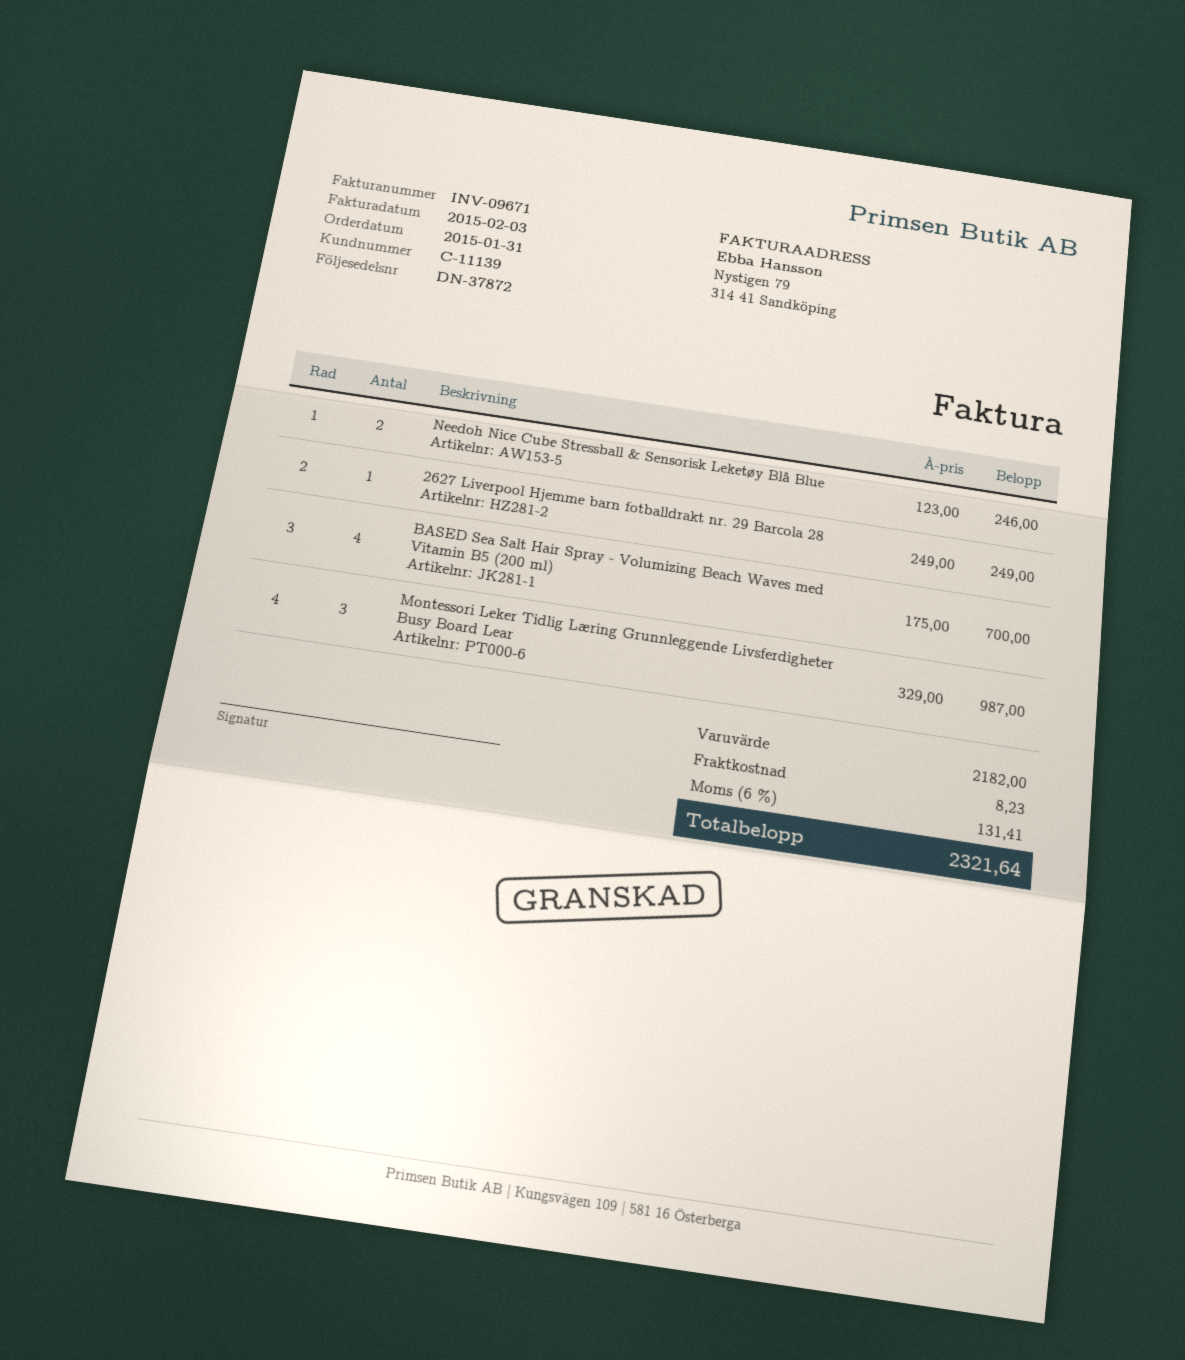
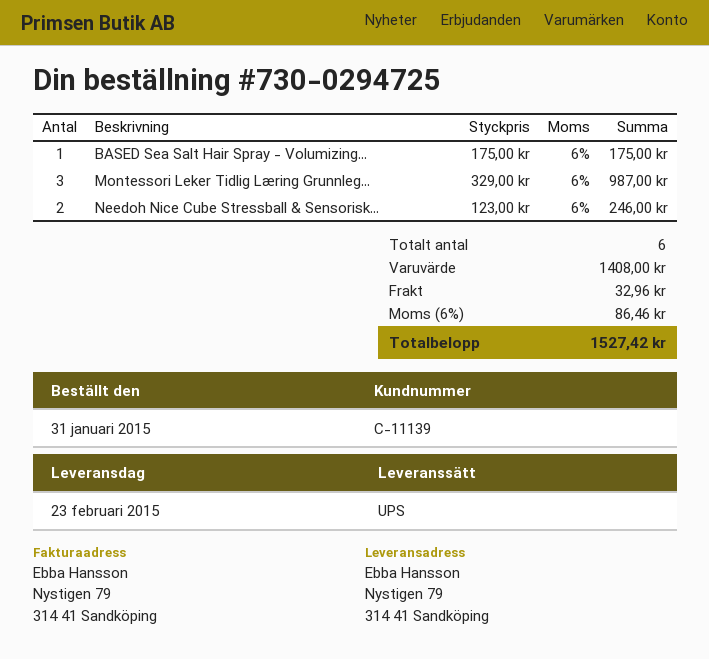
2627 Liverpool Hjemme barn fotballdrakt nr. 29 Barcola 28: 1 x 249.00 = 249.00 -> none
BASED Sea Salt Hair Spray - Volumizing Beach Waves med Vitamin B5 (200 ml): 4 x 175.00 = 700.00 -> 1 x 175.00 = 175.00
subtotal: 2182.00 -> 1408.00
shipping: 8.23 -> 32.96
tax: 6% = 131.41 -> 6% = 86.46
total: 2321.64 -> 1527.42

